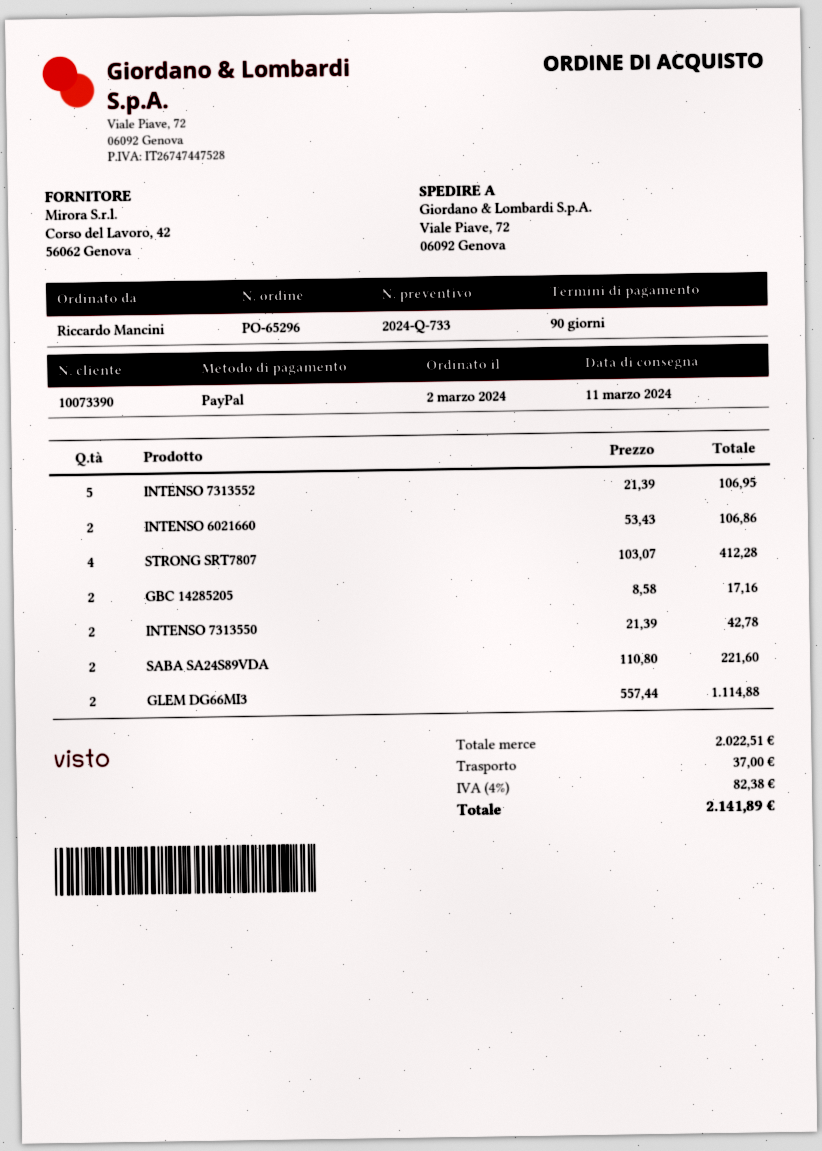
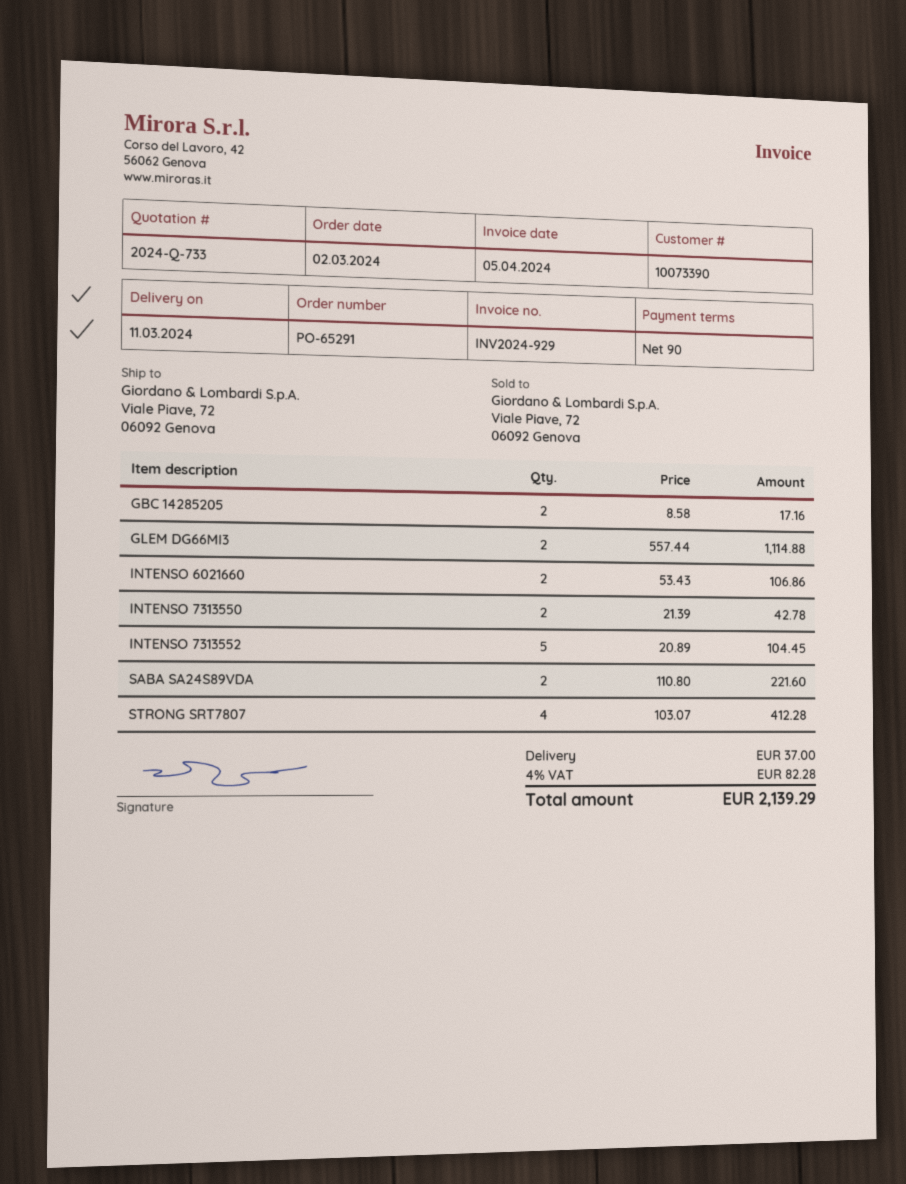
order number: PO-65296 -> PO-65291
INTENSO 7313552: 5 x 21.39 = 106.95 -> 5 x 20.89 = 104.45
tax: 4% = 82.38 -> 4% = 82.28
total: 2141.89 -> 2139.29

